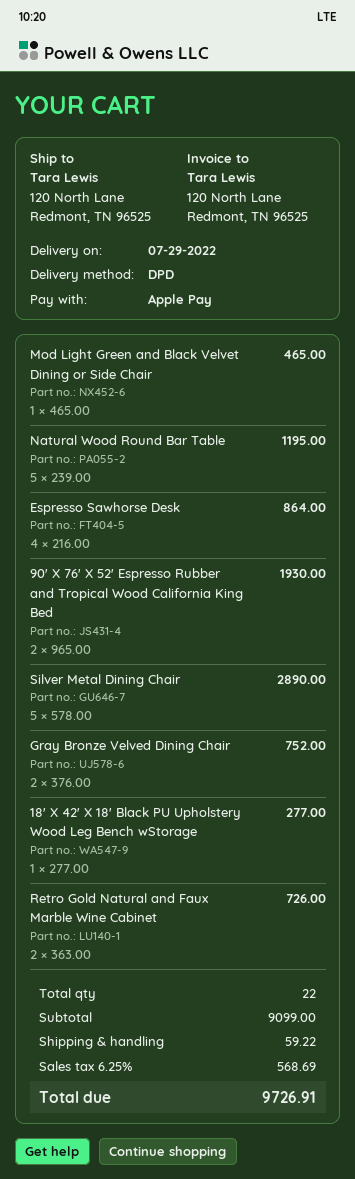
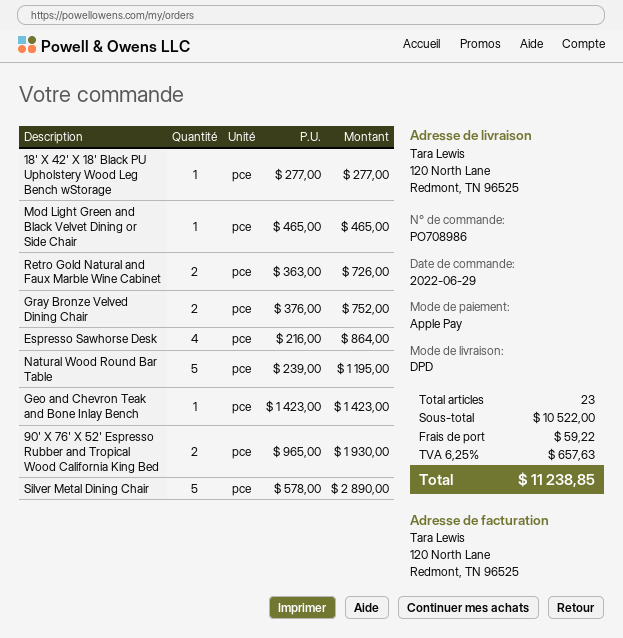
Geo and Chevron Teak and Bone Inlay Bench: none -> 1 x 1423.00 = 1423.00
total quantity: 22 -> 23
subtotal: 9099.00 -> 10522.00
tax: 6.25% = 568.69 -> 6.25% = 657.63
total: 9726.91 -> 11238.85

